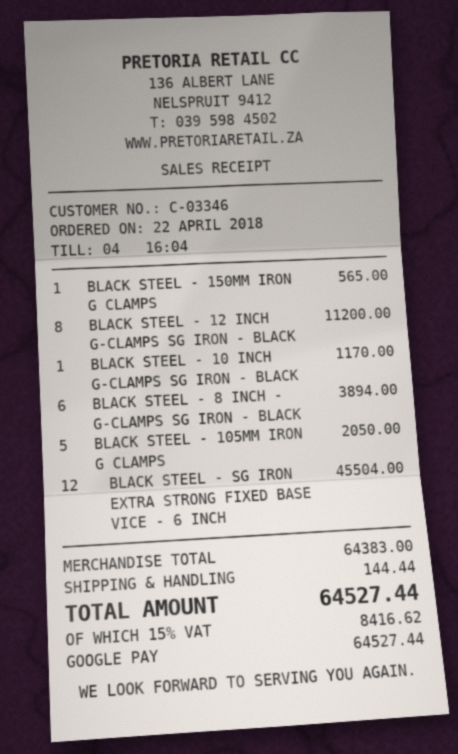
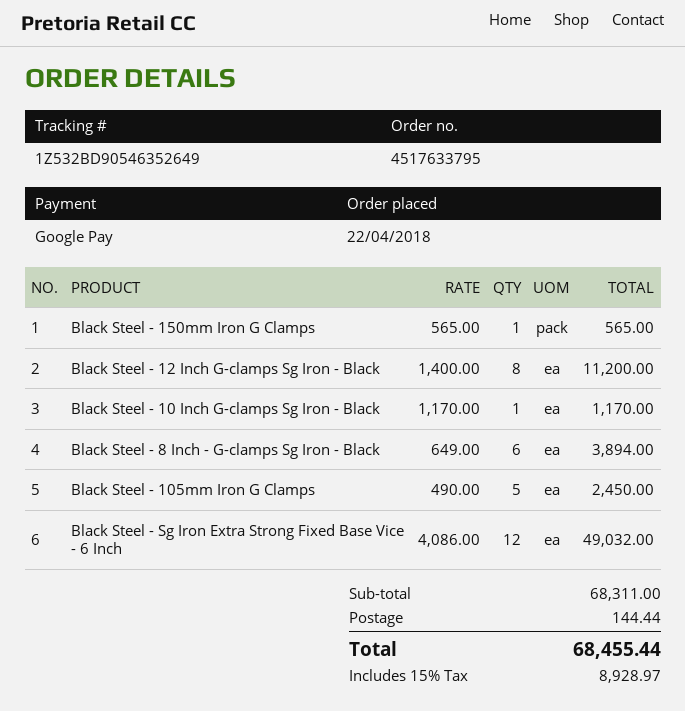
BLACK STEEL - 105MM IRON G CLAMPS: 5 for 2050.00 -> 5 for 2450.00
BLACK STEEL - SG IRON EXTRA STRONG FIXED BASE VICE - 6 INCH: 12 for 45504.00 -> 12 for 49032.00
subtotal: 64383.00 -> 68311.00
tax: 15% = 8416.62 -> 15% = 8928.97
total: 64527.44 -> 68455.44

